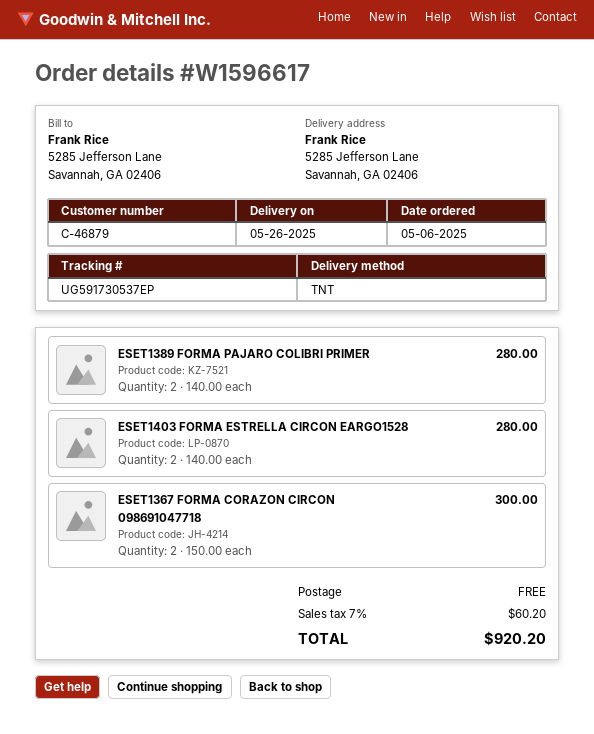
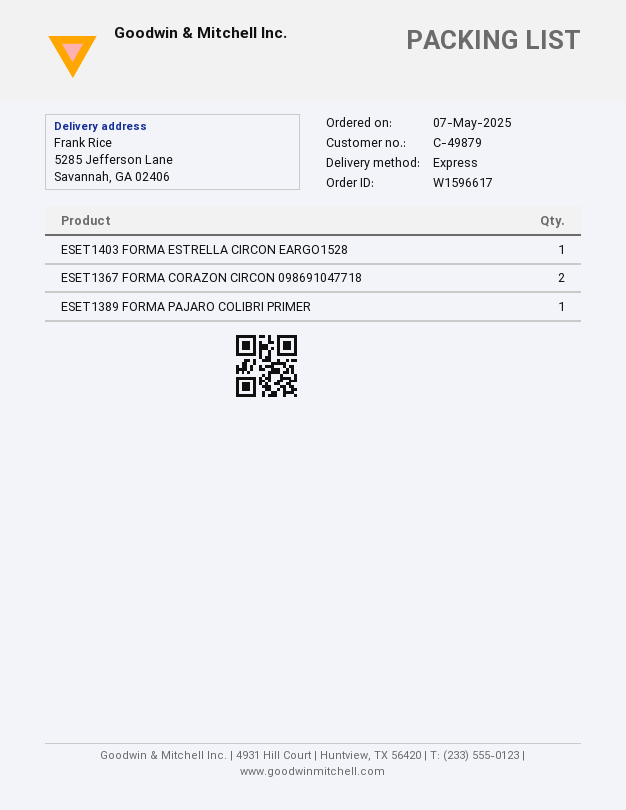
order date: 2025-05-06 -> 2025-05-07
customer number: C-46879 -> C-49879
shipping method: TNT -> express
ESET1389 FORMA PAJARO COLIBRI PRIMER: 2 -> 1
ESET1403 FORMA ESTRELLA CIRCON EARGO1528: 2 -> 1

